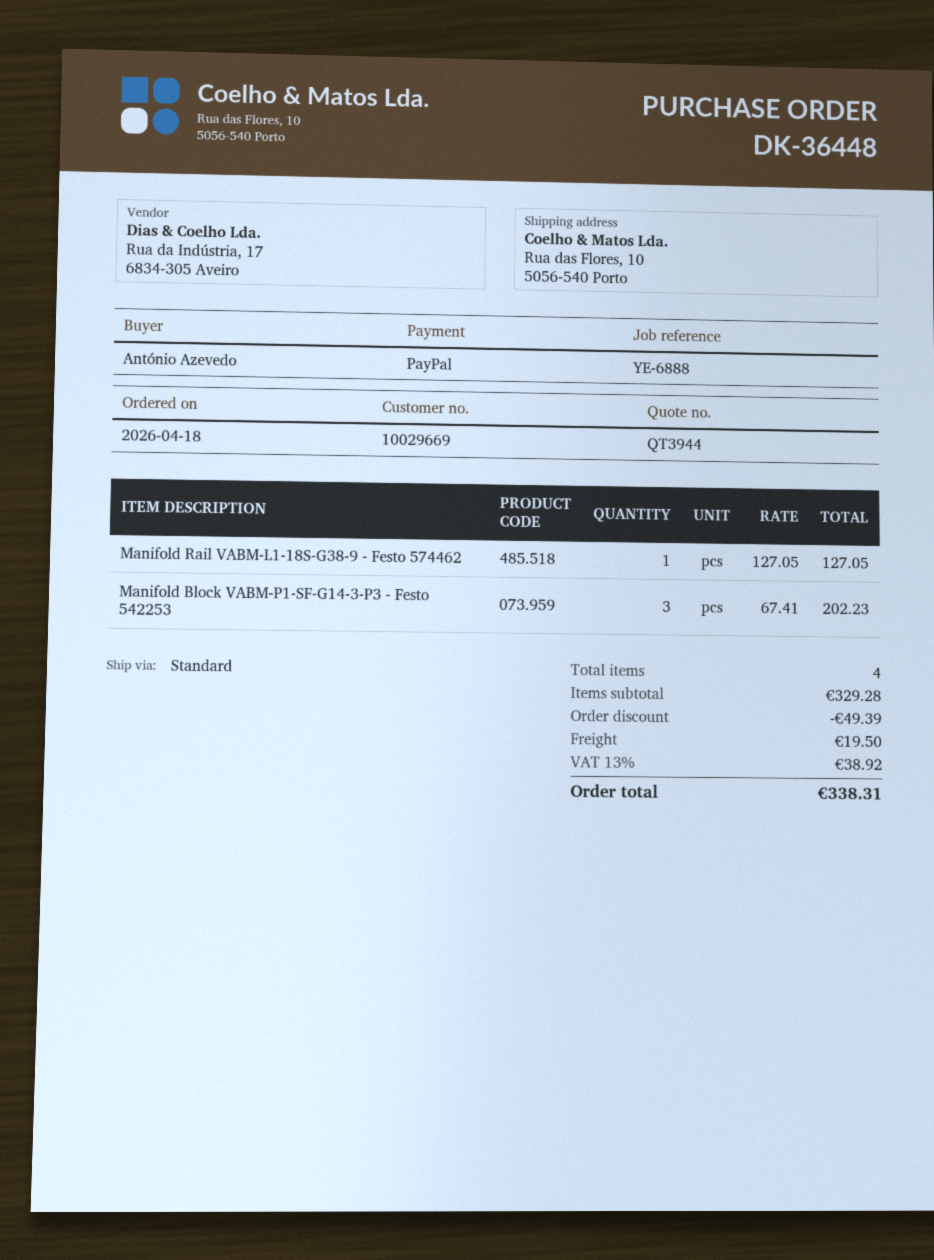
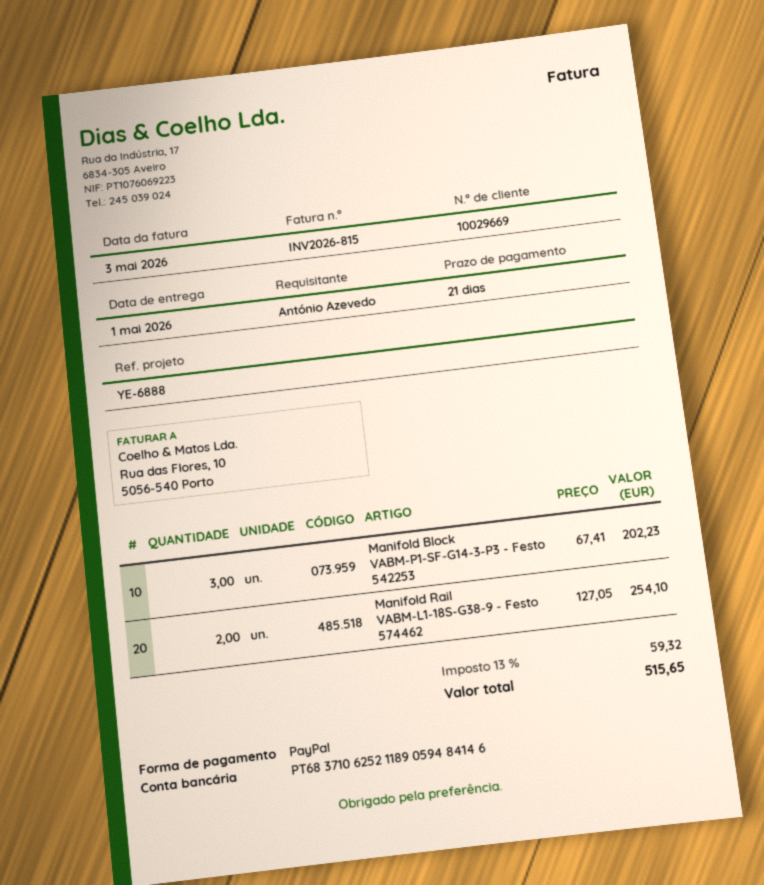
Manifold Rail VABM-L1-18S-G38-9 - Festo 574462: 1 x 127.05 = 127.05 -> 2 x 127.05 = 254.10
discount: 49.39 -> none
shipping: 19.50 -> none
tax: 13% = 38.92 -> 13% = 59.32
total: 338.31 -> 515.65

